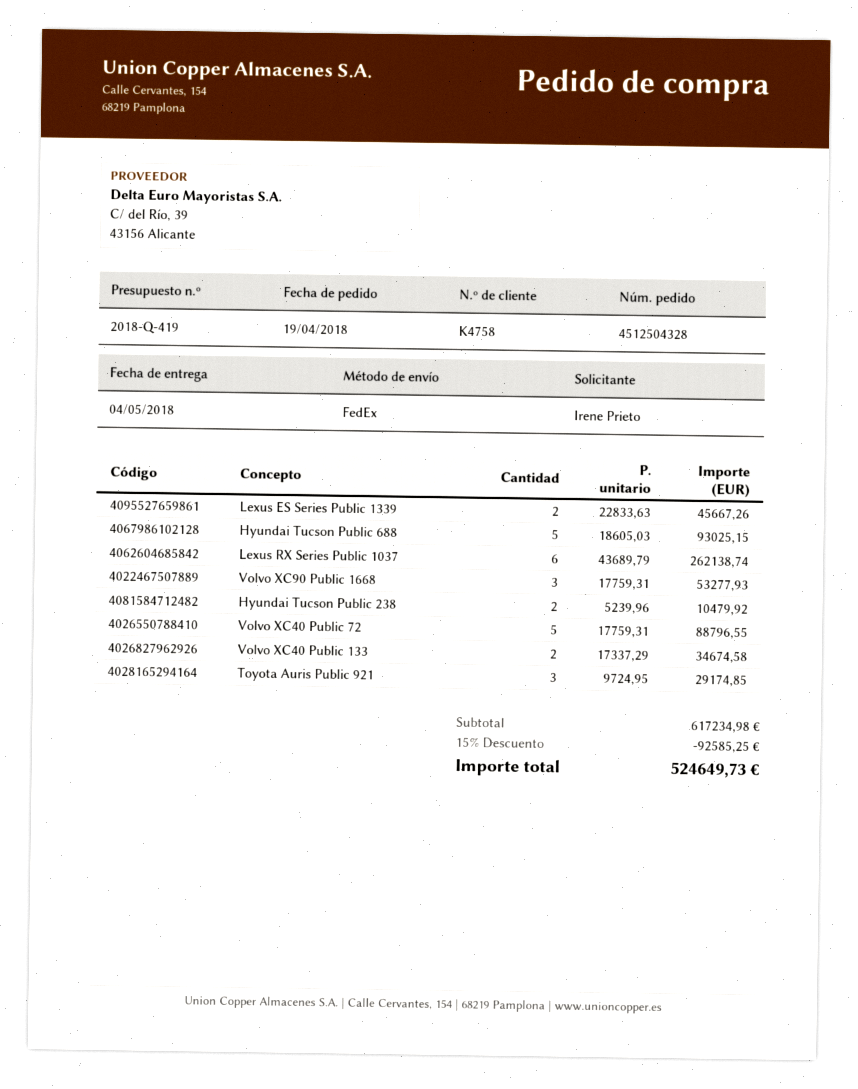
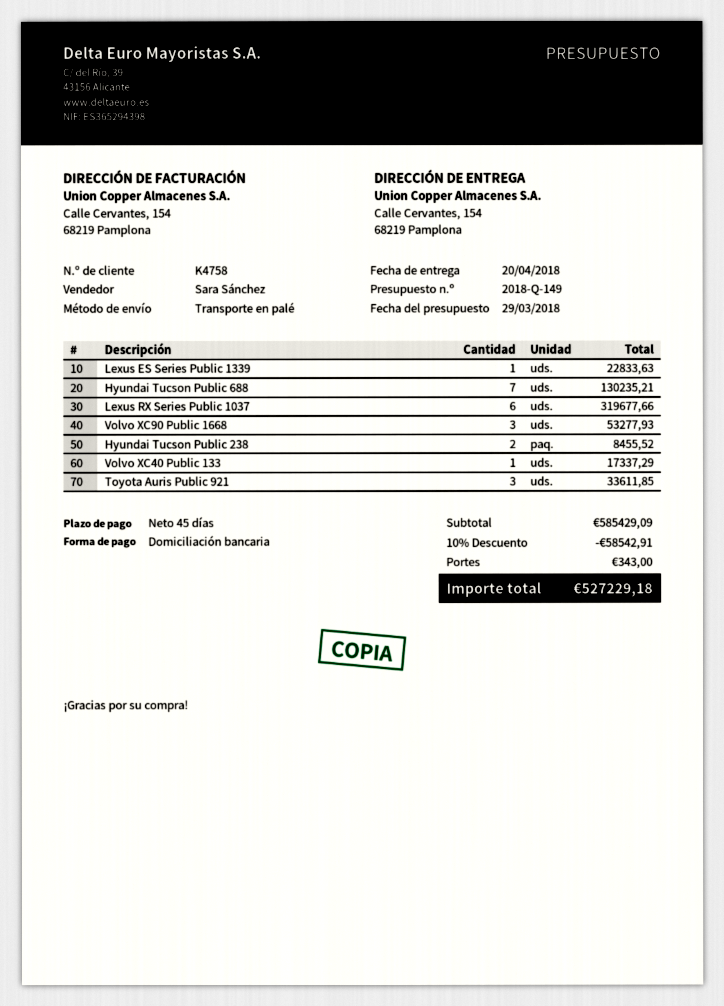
quote number: 2018-Q-419 -> 2018-Q-149
delivery date: 2018-05-04 -> 2018-04-20
shipping method: FedEx -> pallet freight
Lexus ES Series Public 1339: 2 for 45667.26 -> 1 for 22833.63
Hyundai Tucson Public 688: 5 for 93025.15 -> 7 for 130235.21
Lexus RX Series Public 1037: 6 for 262138.74 -> 6 for 319677.66
Hyundai Tucson Public 238: 2 for 10479.92 -> 2 for 8455.52
Volvo XC40 Public 72: 5 for 88796.55 -> none
Volvo XC40 Public 133: 2 for 34674.58 -> 1 for 17337.29
Toyota Auris Public 921: 3 for 29174.85 -> 3 for 33611.85
subtotal: 617234.98 -> 585429.09
discount: 15% = 92585.25 -> 10% = 58542.91
shipping: none -> 343.00
total: 524649.73 -> 527229.18

